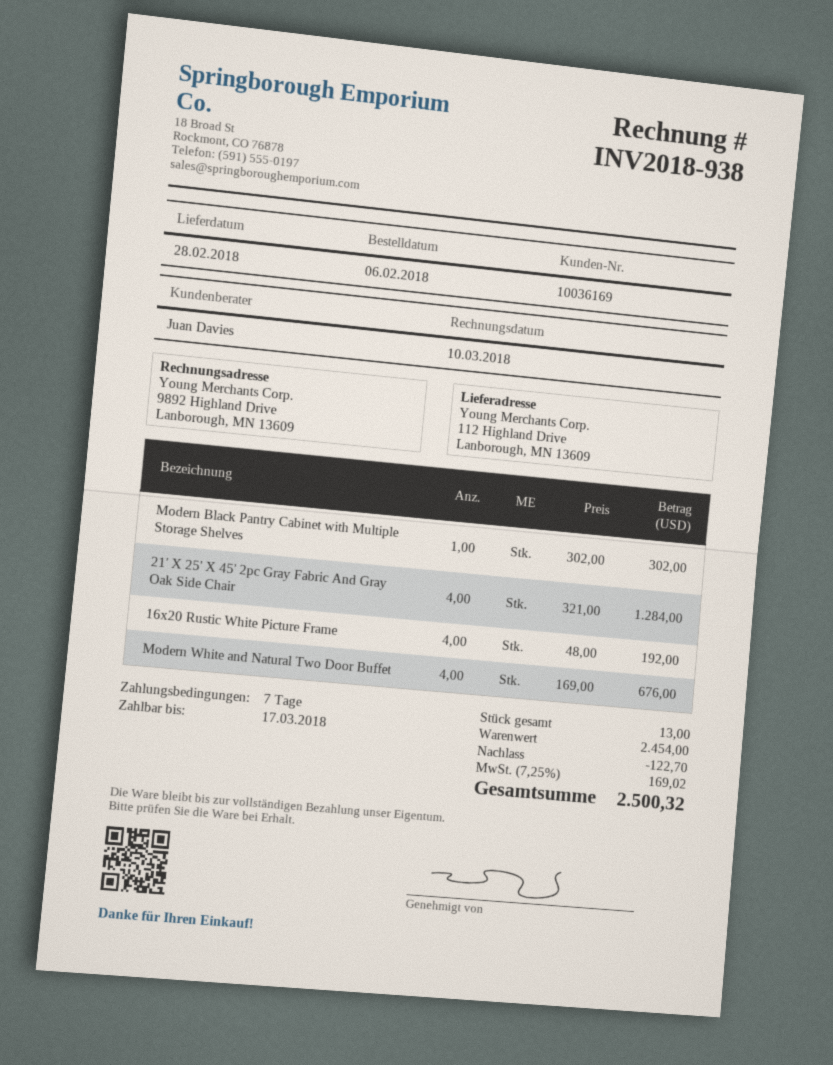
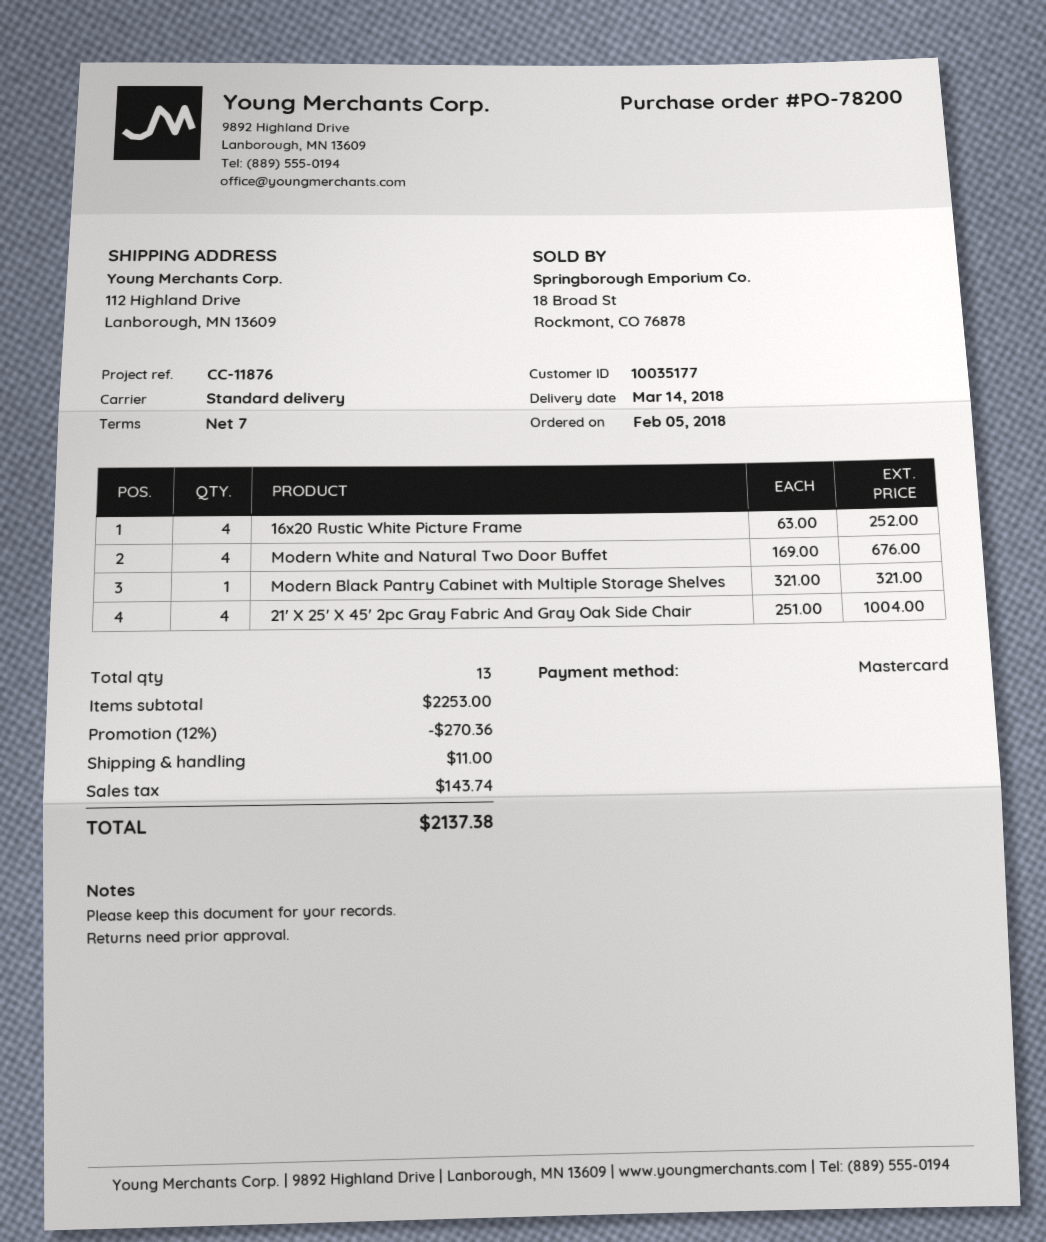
order date: 2018-02-06 -> 2018-02-05
delivery date: 2018-02-28 -> 2018-03-14
customer number: 10036169 -> 10035177
Modern Black Pantry Cabinet with Multiple Storage Shelves: 1 x 302.00 = 302.00 -> 1 x 321.00 = 321.00
21' X 25' X 45' 2pc Gray Fabric And Gray Oak Side Chair: 4 x 321.00 = 1284.00 -> 4 x 251.00 = 1004.00
16x20 Rustic White Picture Frame: 4 x 48.00 = 192.00 -> 4 x 63.00 = 252.00
subtotal: 2454.00 -> 2253.00
discount: 122.70 -> 270.36
shipping: none -> 11.00
tax: 169.02 -> 143.74
total: 2500.32 -> 2137.38

